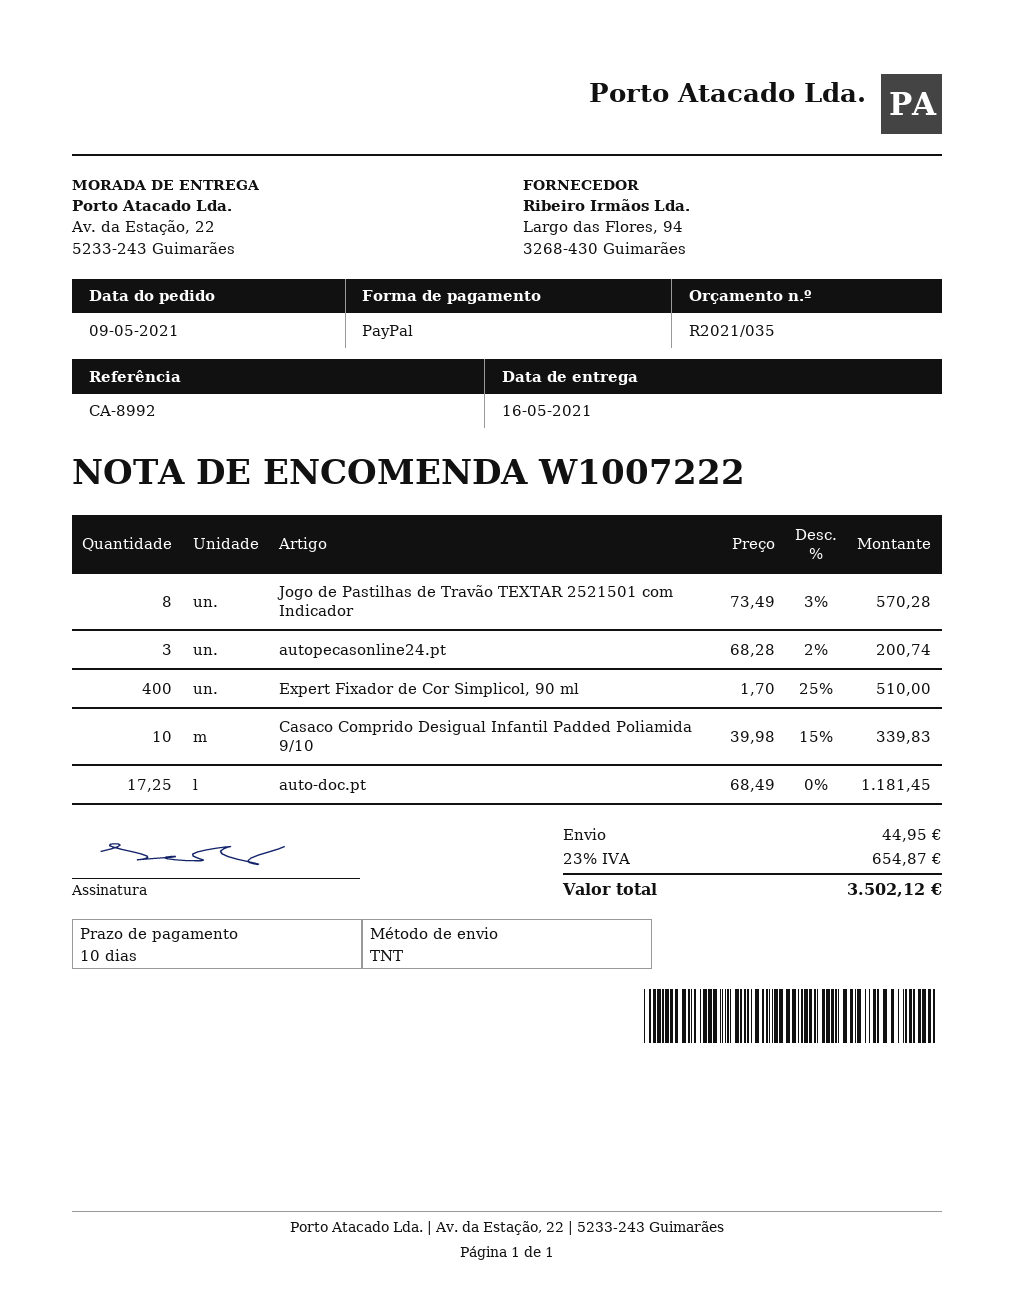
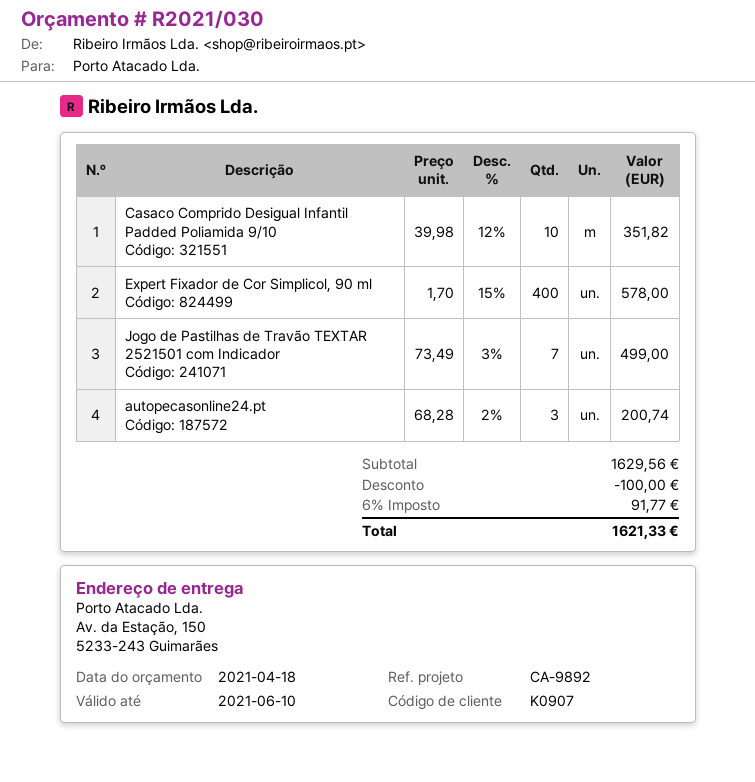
quote number: R2021/035 -> R2021/030
reference: CA-8992 -> CA-9892
ship to: Av. da Estação, 22, 5233-243 Guimarães -> Av. da Estação, 150, 5233-243 Guimarães
Jogo de Pastilhas de Travão TEXTAR 2521501 com Indicador: 8 x 73.49 - 3% = 570.28 -> 7 x 73.49 - 3% = 499.00
Expert Fixador de Cor Simplicol, 90 ml: 400 x 1.70 - 25% = 510.00 -> 400 x 1.70 - 15% = 578.00
Casaco Comprido Desigual Infantil Padded Poliamida 9/10: 10 x 39.98 - 15% = 339.83 -> 10 x 39.98 - 12% = 351.82
auto-doc.pt: 17.25 x 68.49 = 1181.45 -> none
discount: none -> 100.00
shipping: 44.95 -> none
tax: 23% = 654.87 -> 6% = 91.77
total: 3502.12 -> 1621.33

